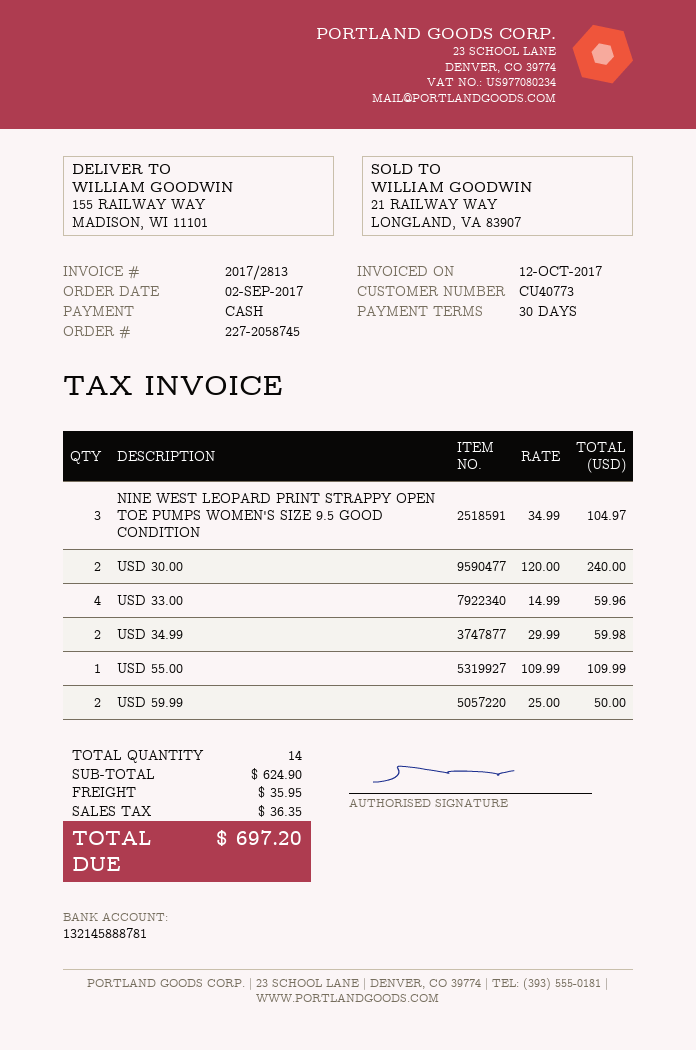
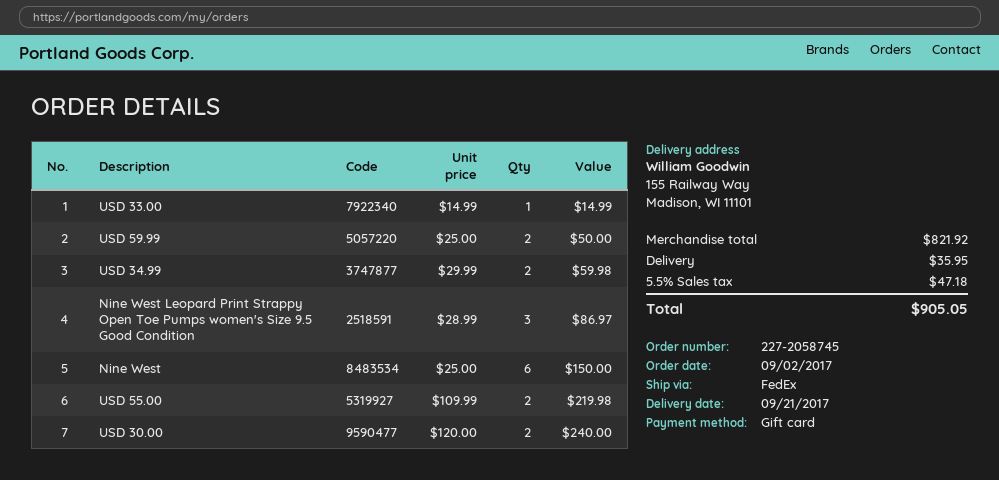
payment method: cash -> gift card
NINE WEST LEOPARD PRINT STRAPPY OPEN TOE PUMPS WOMEN'S SIZE 9.5 GOOD CONDITION: 3 x 34.99 = 104.97 -> 3 x 28.99 = 86.97
USD 33.00: 4 x 14.99 = 59.96 -> 1 x 14.99 = 14.99
USD 55.00: 1 x 109.99 = 109.99 -> 2 x 109.99 = 219.98
Nine West: none -> 6 x 25.00 = 150.00
subtotal: 624.90 -> 821.92
tax: 36.35 -> 47.18
total: 697.20 -> 905.05

